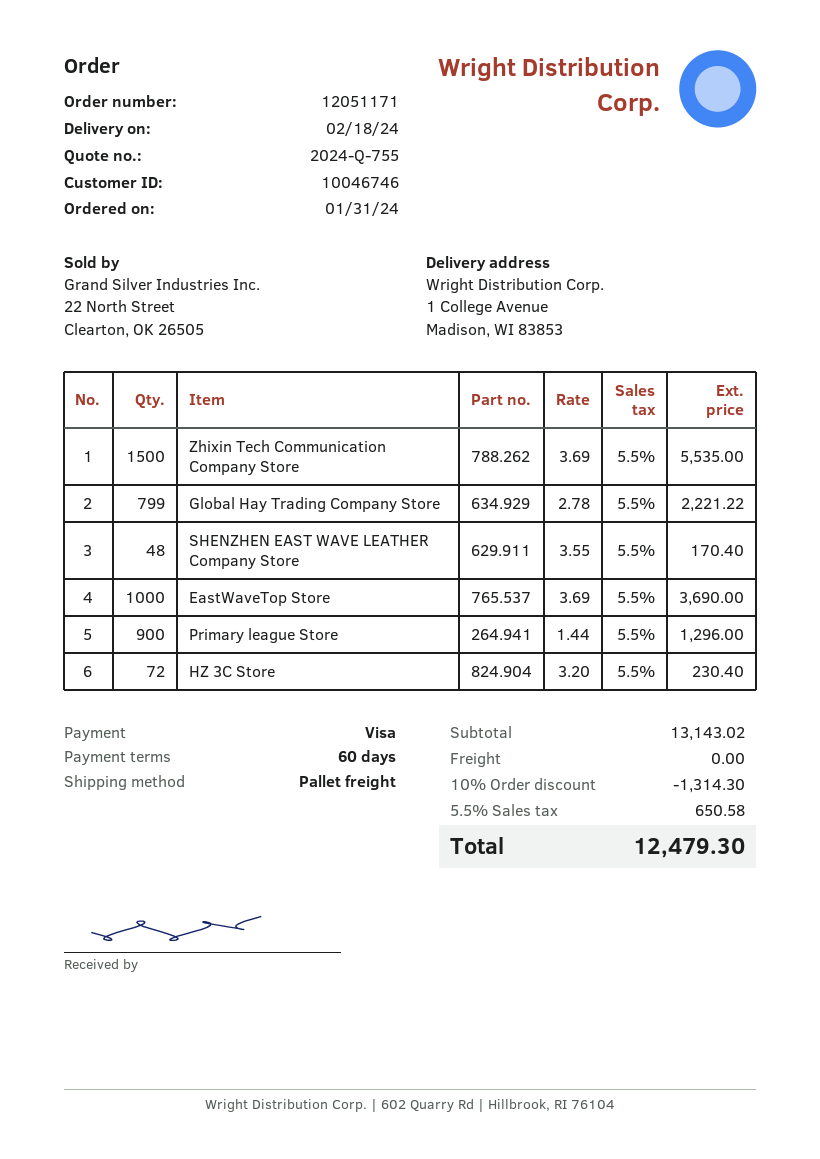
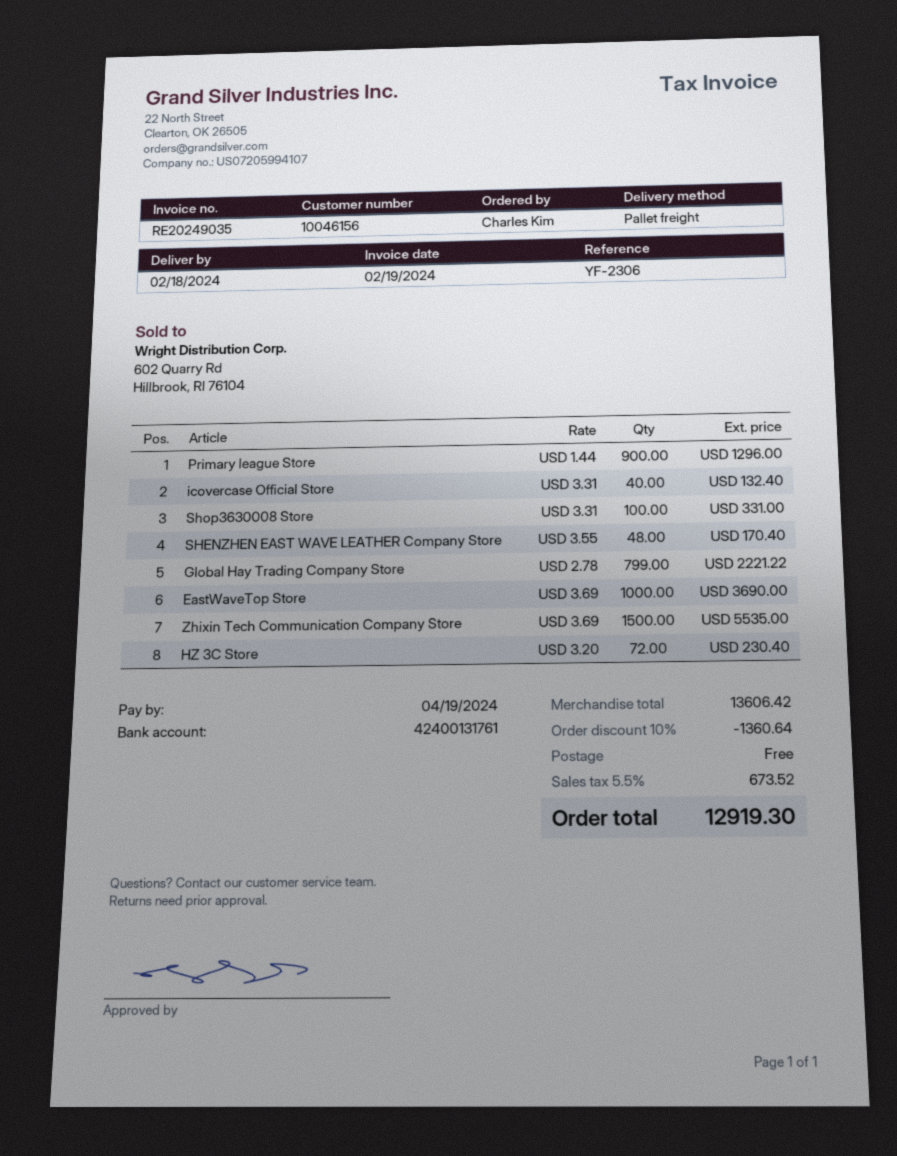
customer number: 10046746 -> 10046156
icovercase Official Store: none -> 40 x 3.31 = 132.40
Shop3630008 Store: none -> 100 x 3.31 = 331.00
subtotal: 13143.02 -> 13606.42
discount: 10% = 1314.30 -> 10% = 1360.64
tax: 5.5% = 650.58 -> 5.5% = 673.52
total: 12479.30 -> 12919.30

